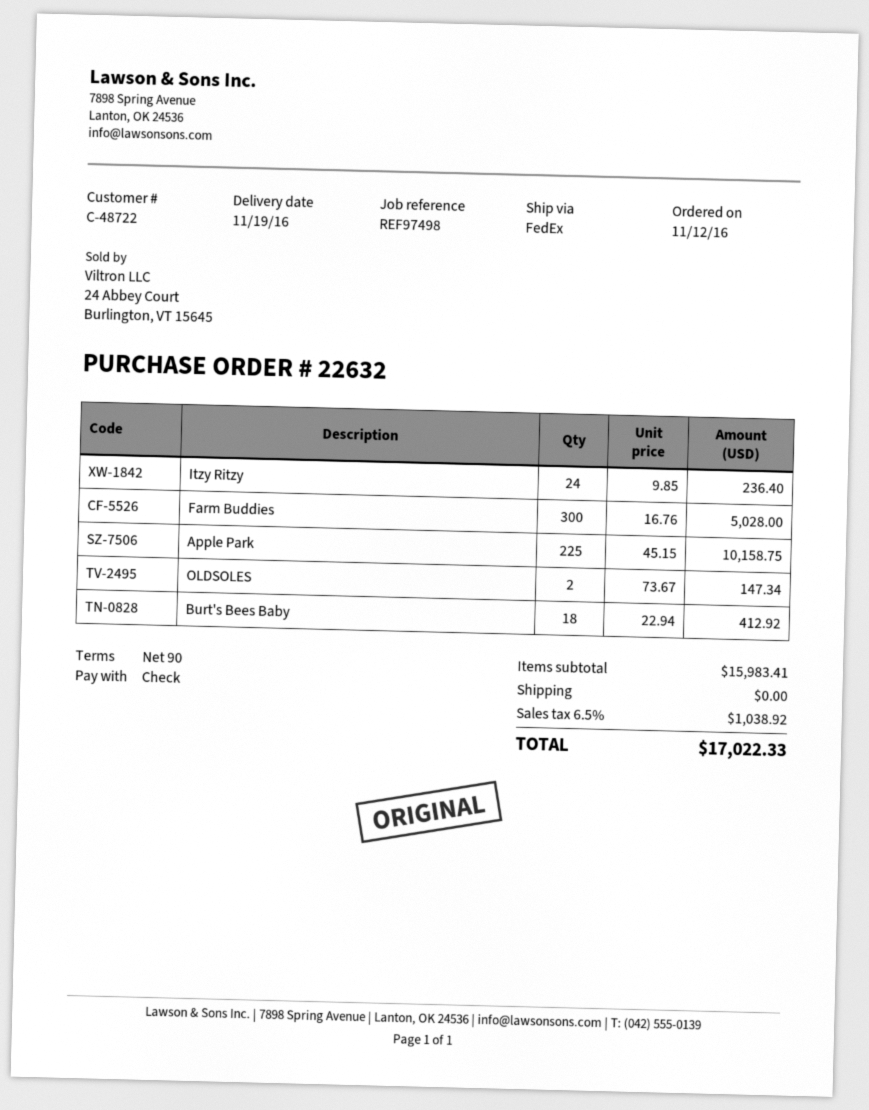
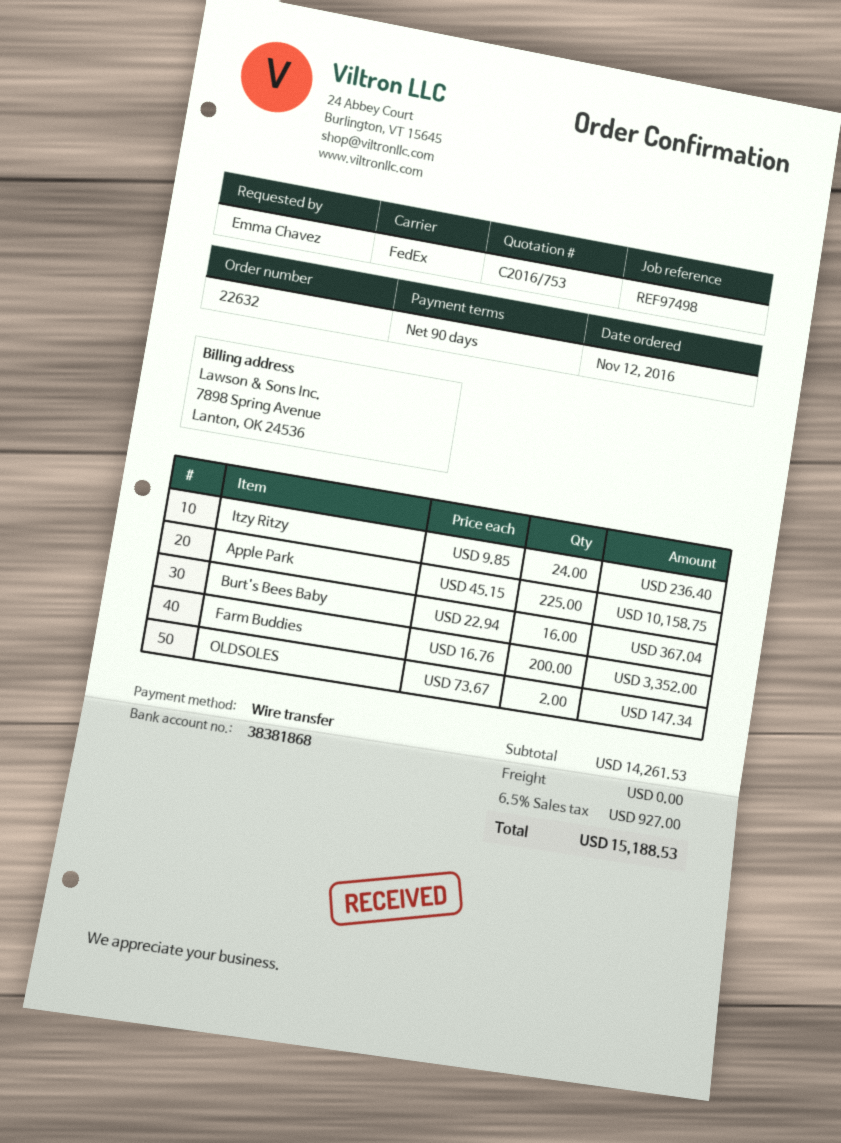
payment method: cheque -> bank transfer
Farm Buddies: 300 x 16.76 = 5028.00 -> 200 x 16.76 = 3352.00
Burt's Bees Baby: 18 x 22.94 = 412.92 -> 16 x 22.94 = 367.04
subtotal: 15983.41 -> 14261.53
tax: 6.5% = 1038.92 -> 6.5% = 927.00
total: 17022.33 -> 15188.53

